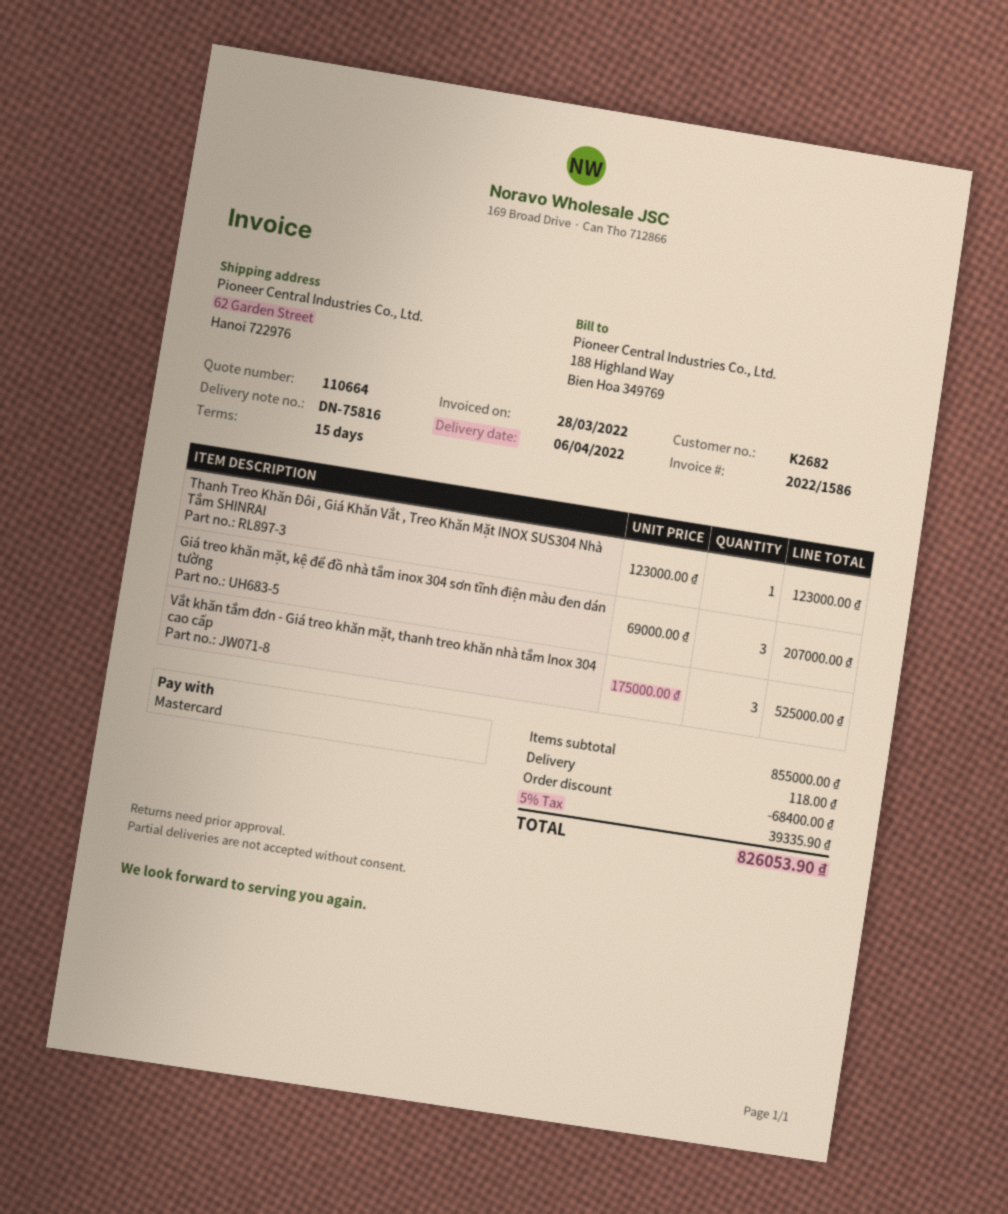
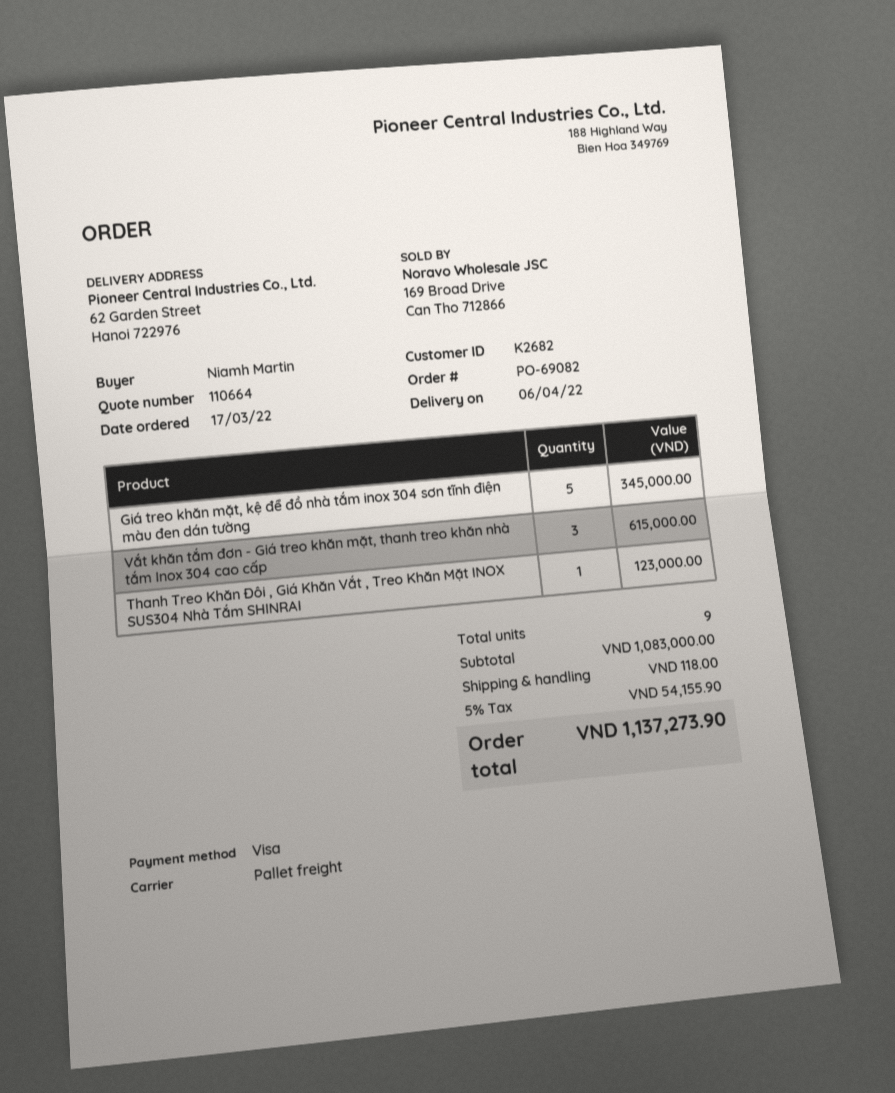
payment method: Mastercard -> Visa
Giá treo khăn mặt, kệ để đồ nhà tắm inox 304 sơn tĩnh điện màu đen dán tường: 3 for 207000.00 -> 5 for 345000.00
Vắt khăn tắm đơn - Giá treo khăn mặt, thanh treo khăn nhà tắm Inox 304 cao cấp: 3 for 525000.00 -> 3 for 615000.00
subtotal: 855000.00 -> 1083000.00
discount: 68400.00 -> none
tax: 5% = 39335.90 -> 5% = 54155.90
total: 826053.90 -> 1137273.90

